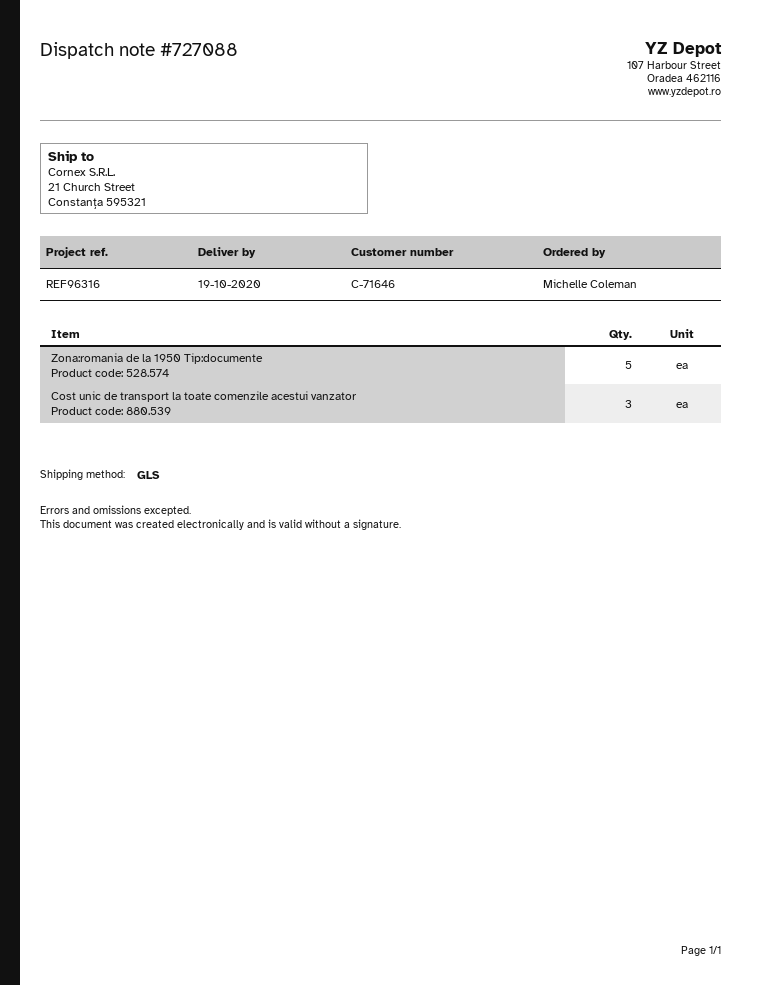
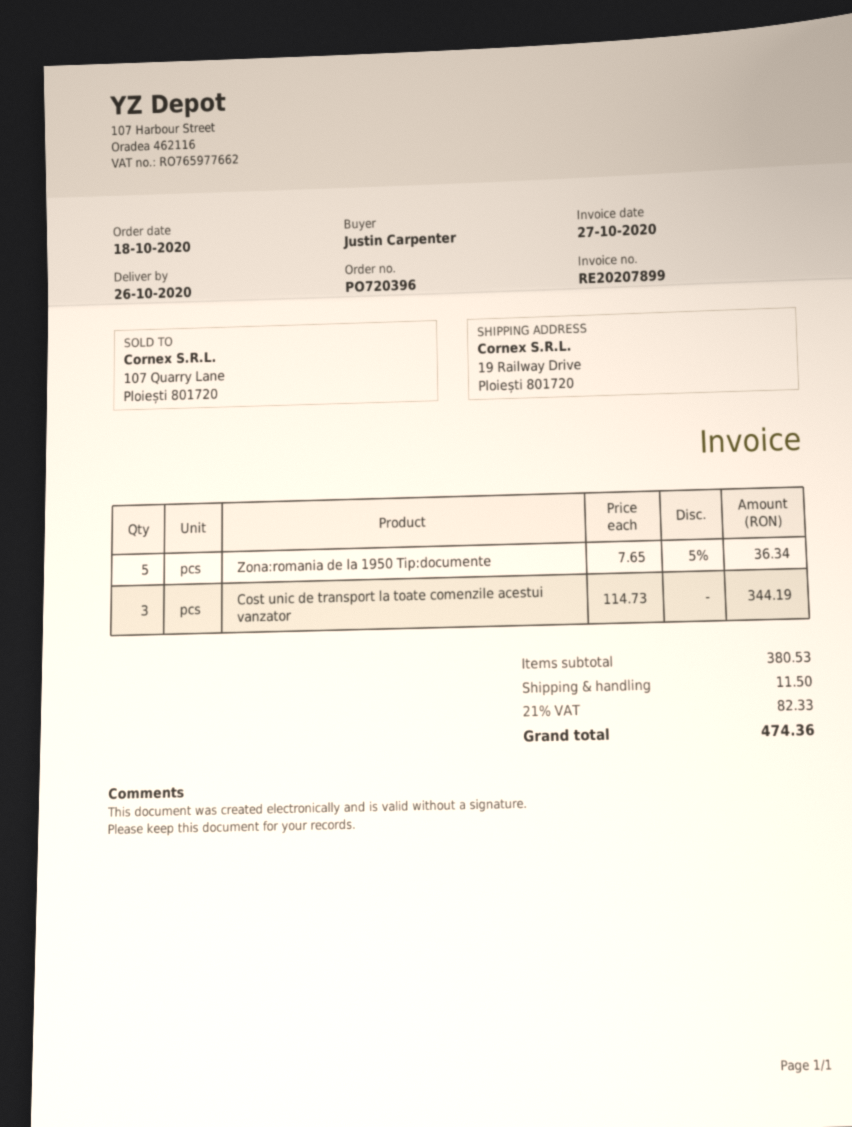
delivery date: 2020-10-19 -> 2020-10-26
ordered by: Michelle Coleman -> Justin Carpenter
ship to: 21 Church Street, Constanța 595321 -> 19 Railway Drive, Ploiești 801720

